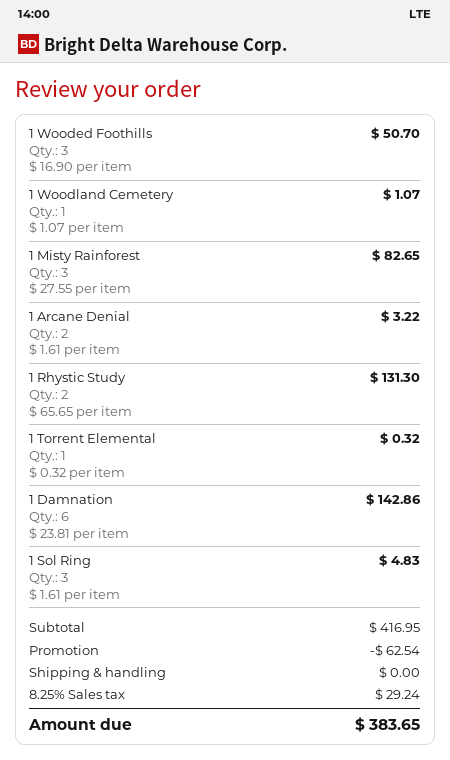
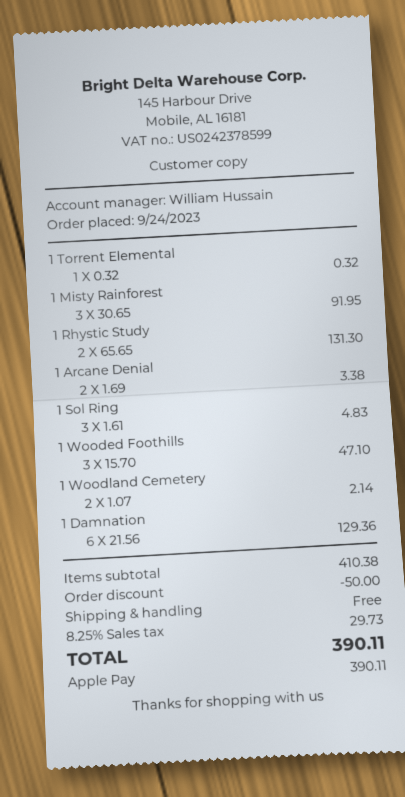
1 Wooded Foothills: 3 x 16.90 = 50.70 -> 3 x 15.70 = 47.10
1 Woodland Cemetery: 1 x 1.07 = 1.07 -> 2 x 1.07 = 2.14
1 Misty Rainforest: 3 x 27.55 = 82.65 -> 3 x 30.65 = 91.95
1 Arcane Denial: 2 x 1.61 = 3.22 -> 2 x 1.69 = 3.38
1 Damnation: 6 x 23.81 = 142.86 -> 6 x 21.56 = 129.36
subtotal: 416.95 -> 410.38
discount: 62.54 -> 50.00
tax: 8.25% = 29.24 -> 8.25% = 29.73
total: 383.65 -> 390.11

